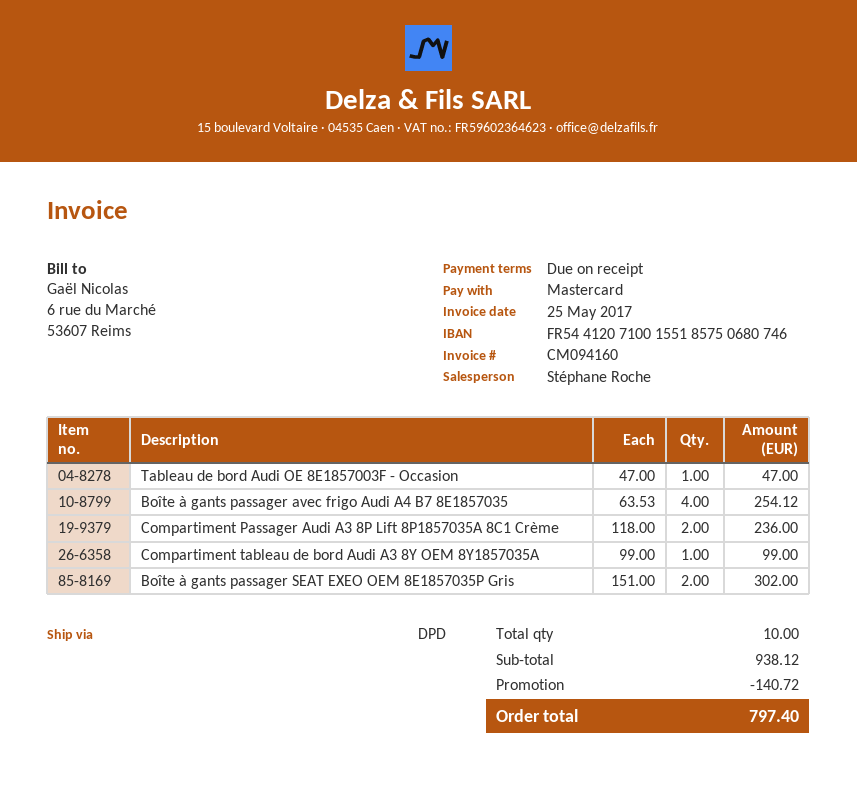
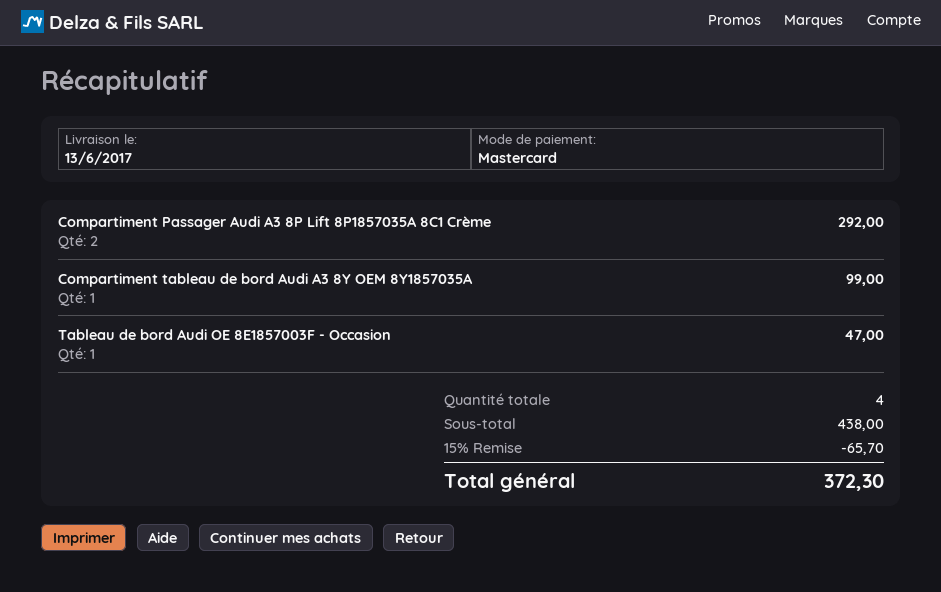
Boîte à gants passager avec frigo Audi A4 B7 8E1857035: 4 for 254.12 -> none
Compartiment Passager Audi A3 8P Lift 8P1857035A 8C1 Crème: 2 for 236.00 -> 2 for 292.00
Boîte à gants passager SEAT EXEO OEM 8E1857035P Gris: 2 for 302.00 -> none
total quantity: 10 -> 4
subtotal: 938.12 -> 438.00
discount: 140.72 -> 65.70
total: 797.40 -> 372.30

